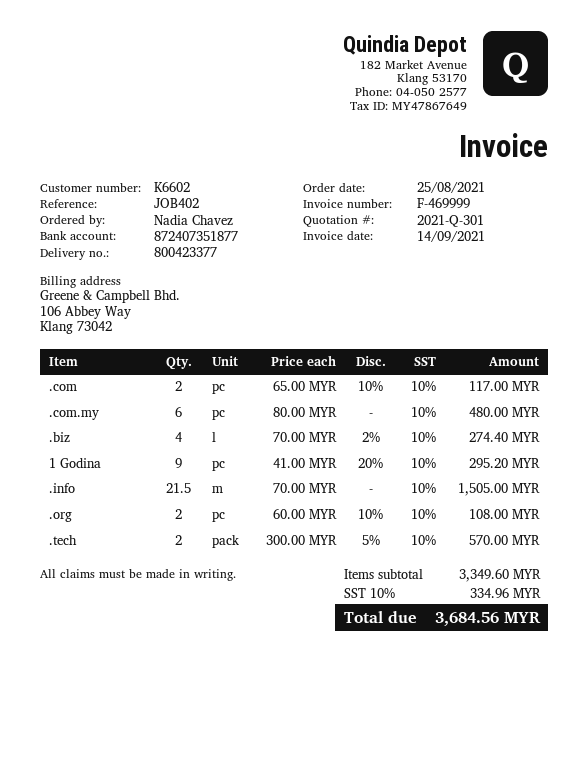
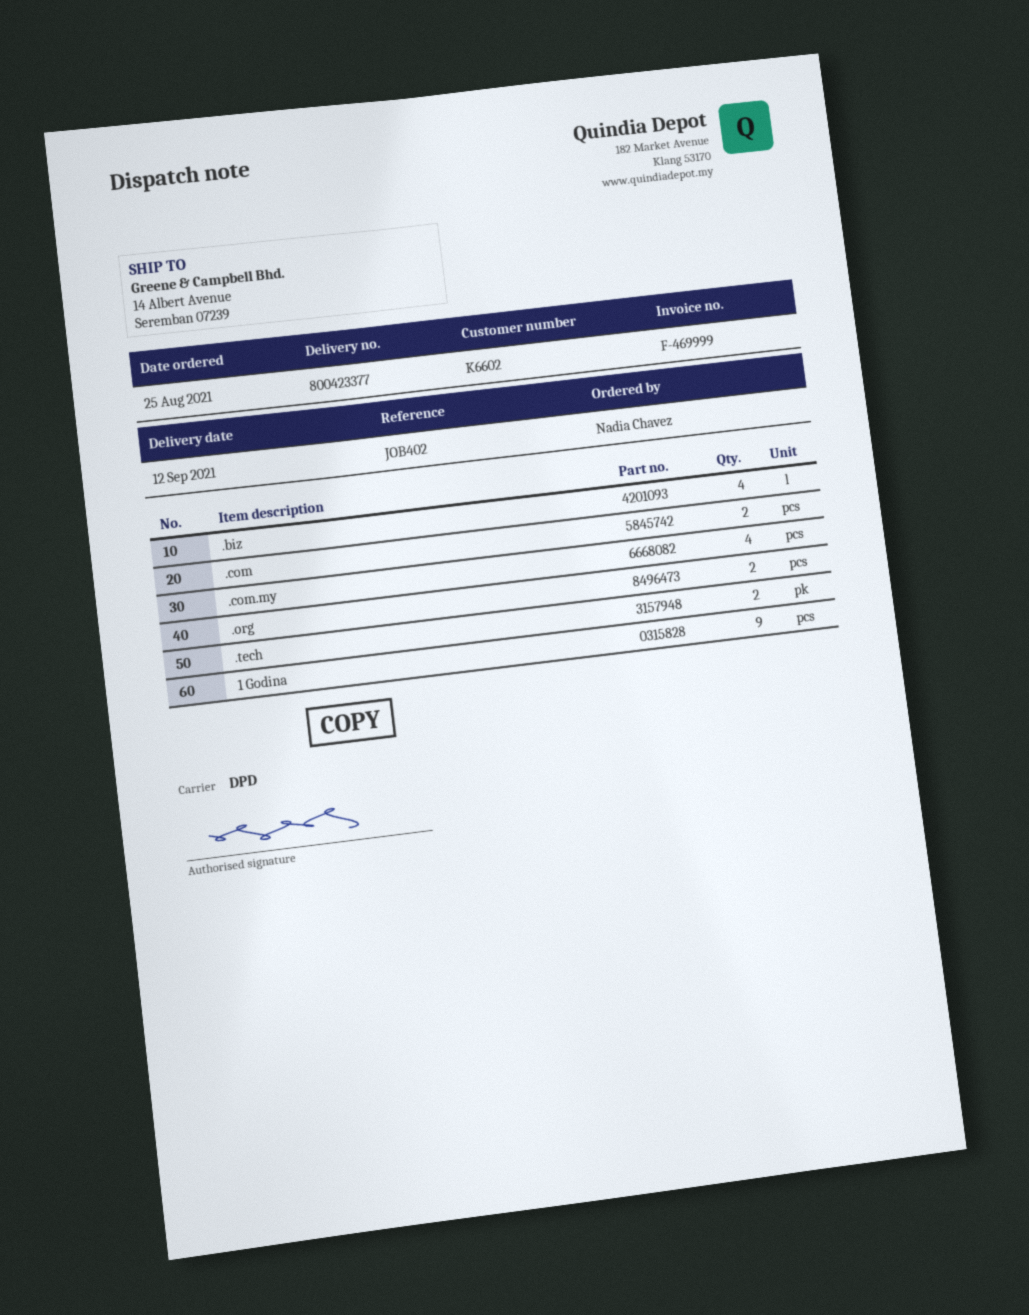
.com.my: 6 -> 4
.info: 21.5 -> none

